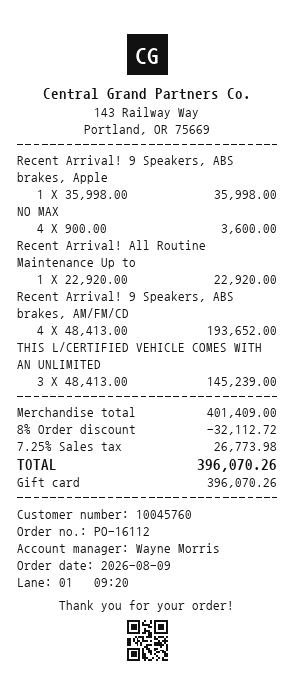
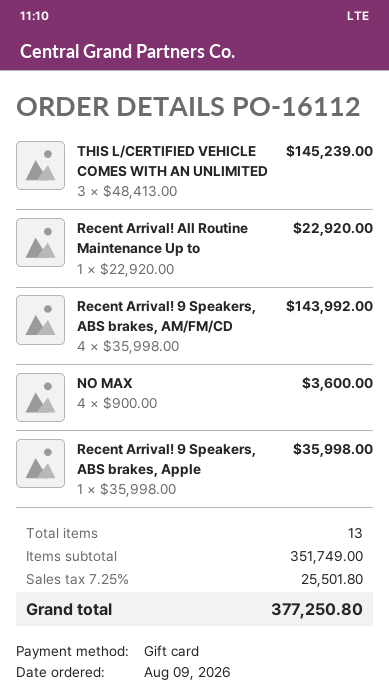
Recent Arrival! 9 Speakers, ABS brakes, AM/FM/CD: 4 x 48413.00 = 193652.00 -> 4 x 35998.00 = 143992.00
subtotal: 401409.00 -> 351749.00
discount: 8% = 32112.72 -> none
tax: 7.25% = 26773.98 -> 7.25% = 25501.80
total: 396070.26 -> 377250.80

